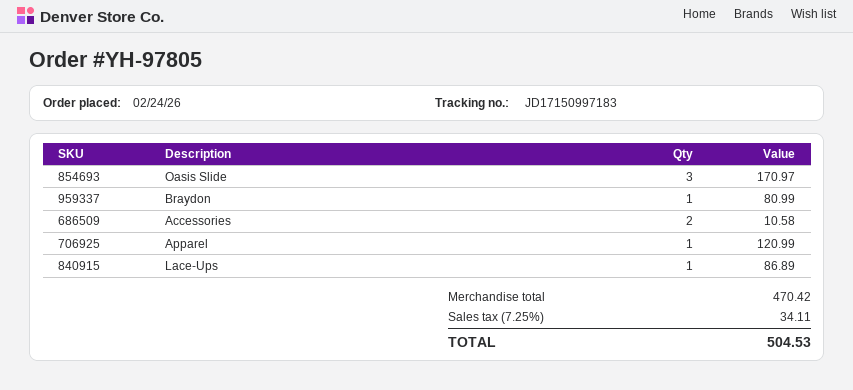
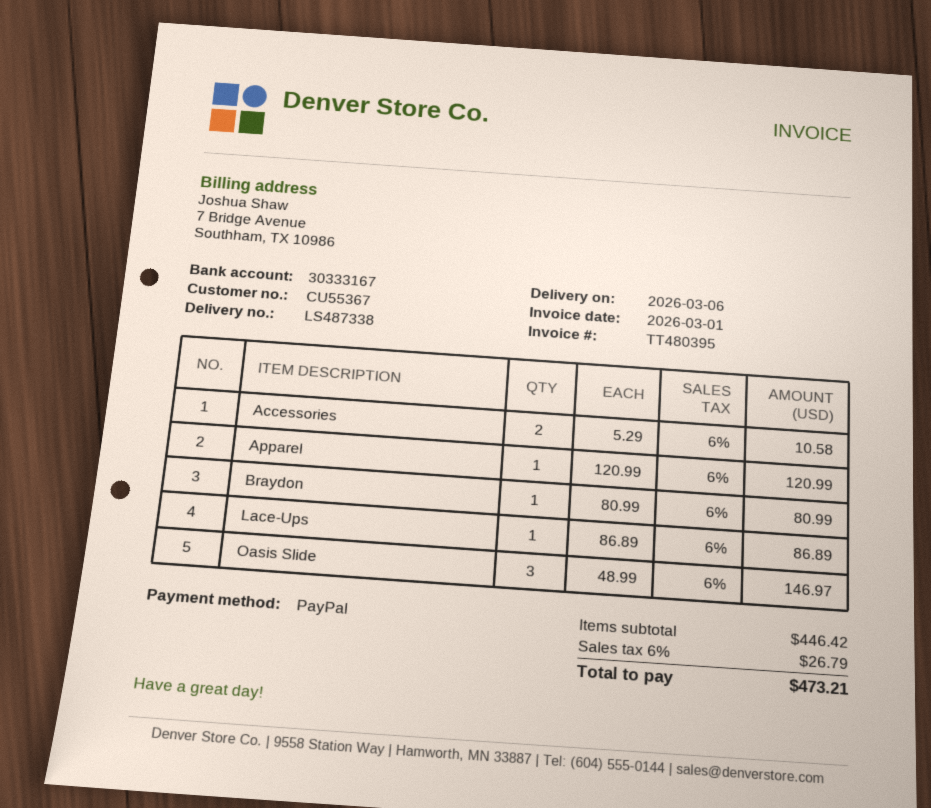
Oasis Slide: 3 for 170.97 -> 3 for 146.97
subtotal: 470.42 -> 446.42
tax: 7.25% = 34.11 -> 6% = 26.79
total: 504.53 -> 473.21

